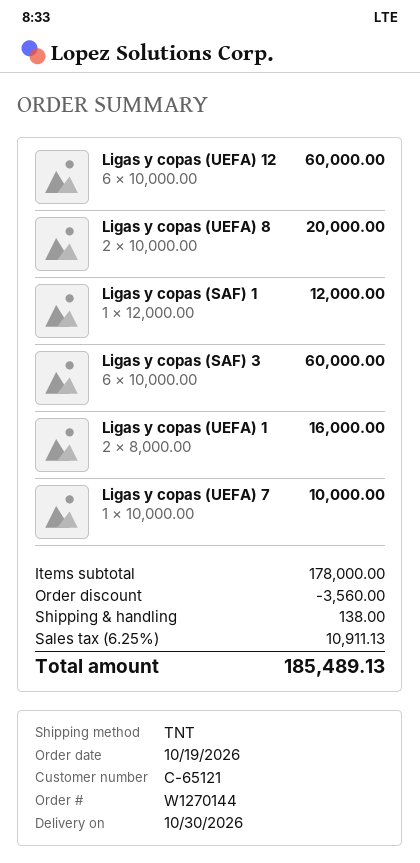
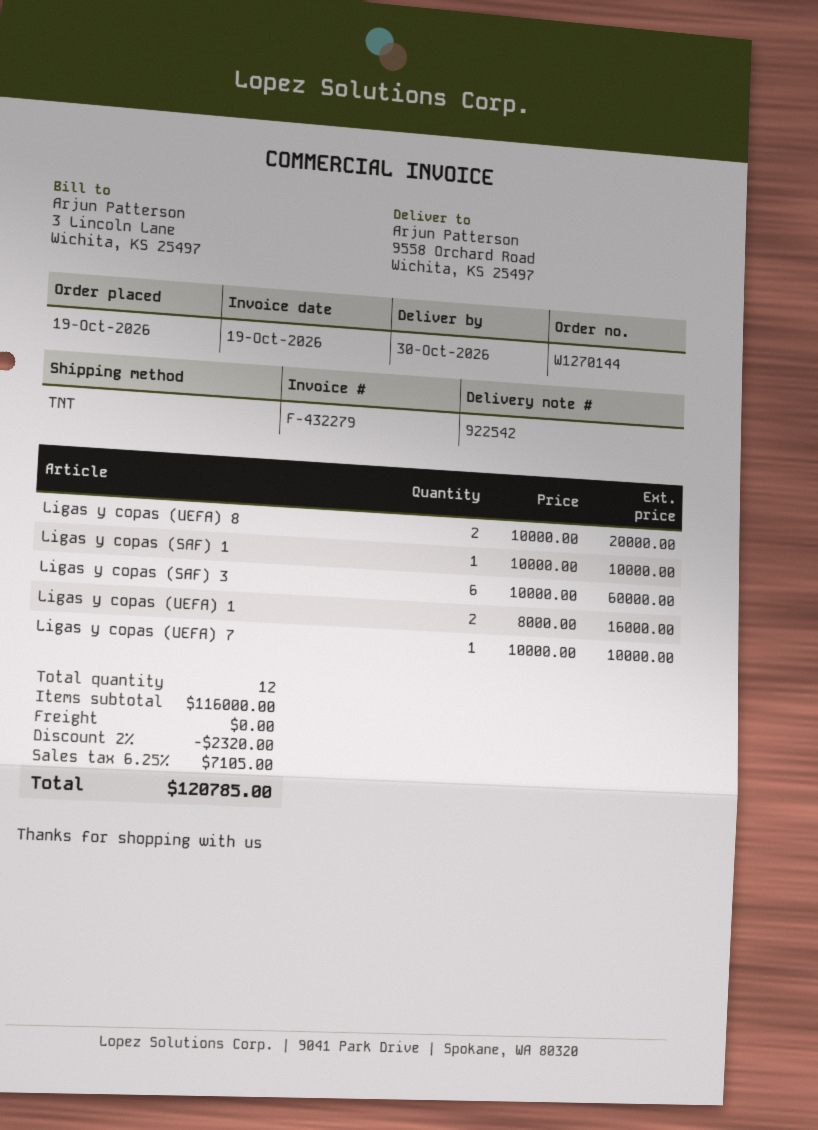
Ligas y copas (UEFA) 12: 6 x 10000.00 = 60000.00 -> none
Ligas y copas (SAF) 1: 1 x 12000.00 = 12000.00 -> 1 x 10000.00 = 10000.00
subtotal: 178000.00 -> 116000.00
discount: 3560.00 -> 2320.00
shipping: 138.00 -> 0.00
tax: 6.25% = 10911.13 -> 6.25% = 7105.00
total: 185489.13 -> 120785.00

